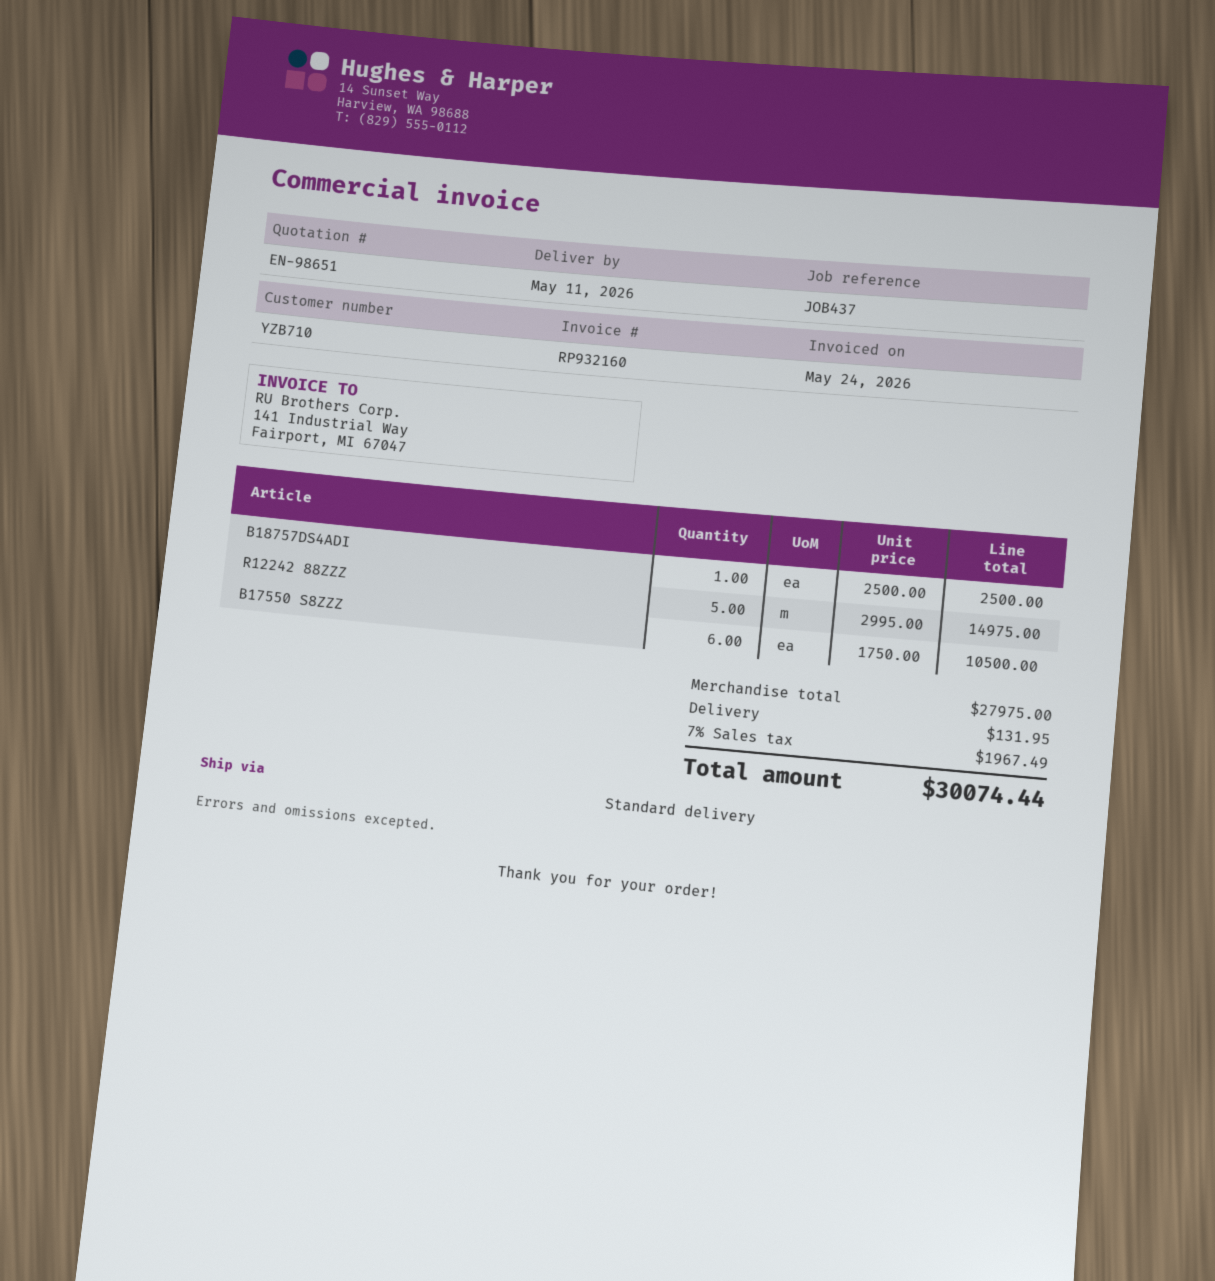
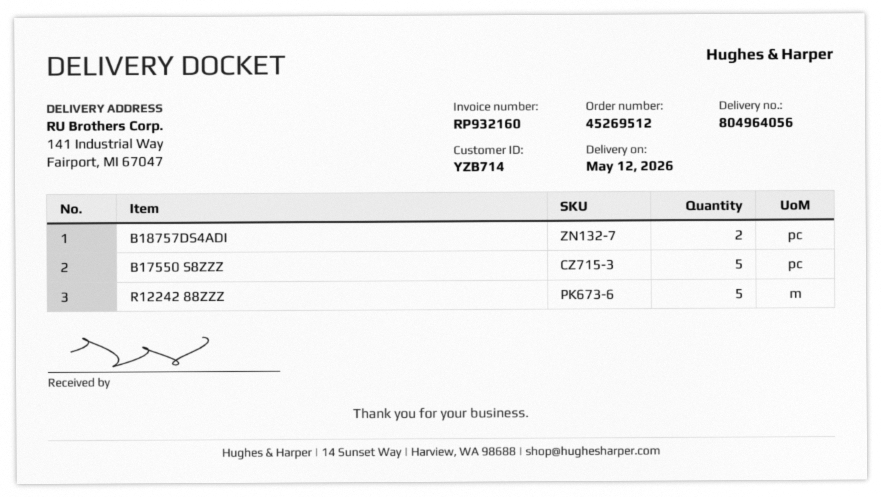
delivery date: 2026-05-11 -> 2026-05-12
customer number: YZB710 -> YZB714
B18757DS4ADI: 1 -> 2
B17550 S8ZZZ: 6 -> 5

